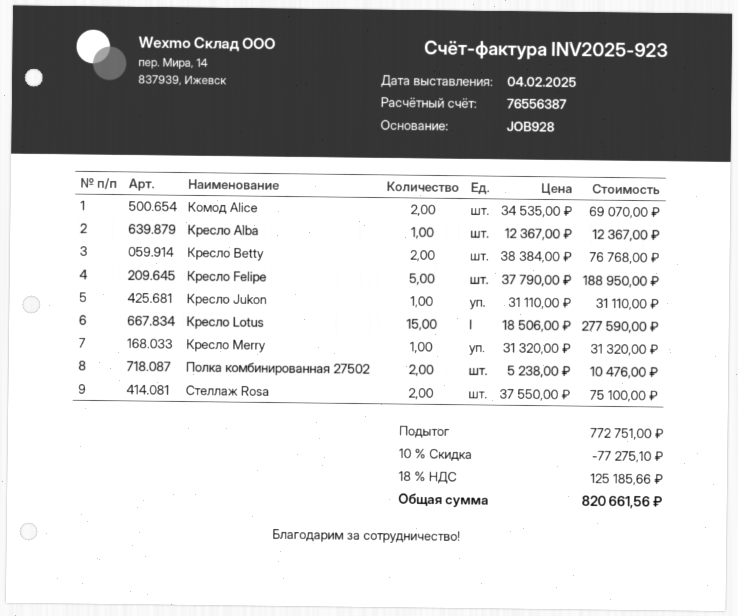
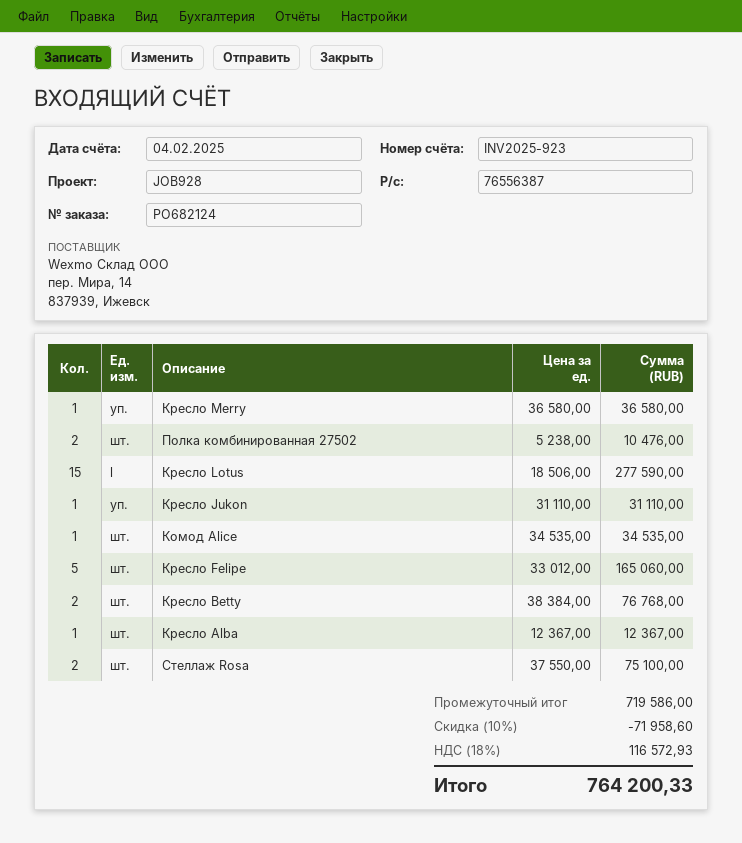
Комод Alice: 2 x 34535.00 = 69070.00 -> 1 x 34535.00 = 34535.00
Кресло Felipe: 5 x 37790.00 = 188950.00 -> 5 x 33012.00 = 165060.00
Кресло Merry: 1 x 31320.00 = 31320.00 -> 1 x 36580.00 = 36580.00
subtotal: 772751.00 -> 719586.00
discount: 10% = 77275.10 -> 10% = 71958.60
tax: 18% = 125185.66 -> 18% = 116572.93
total: 820661.56 -> 764200.33

